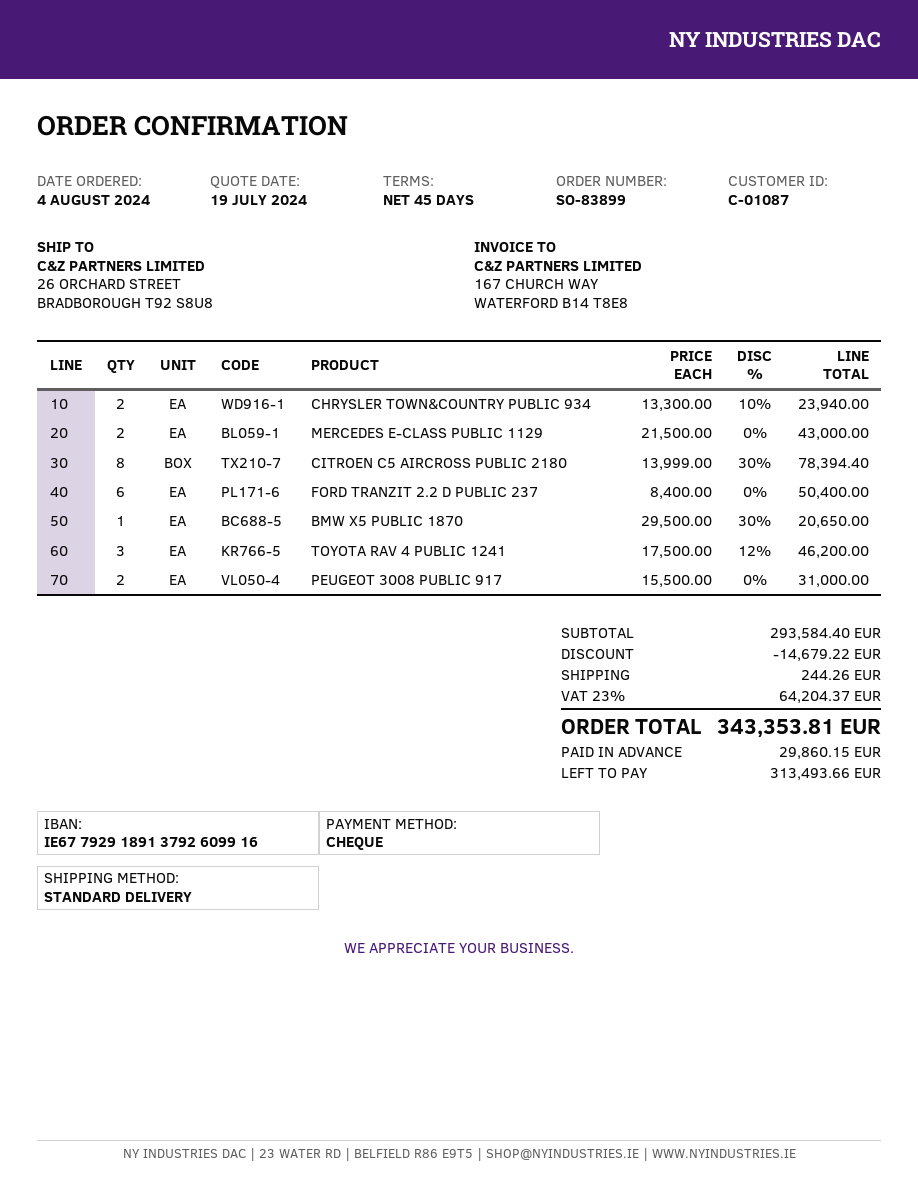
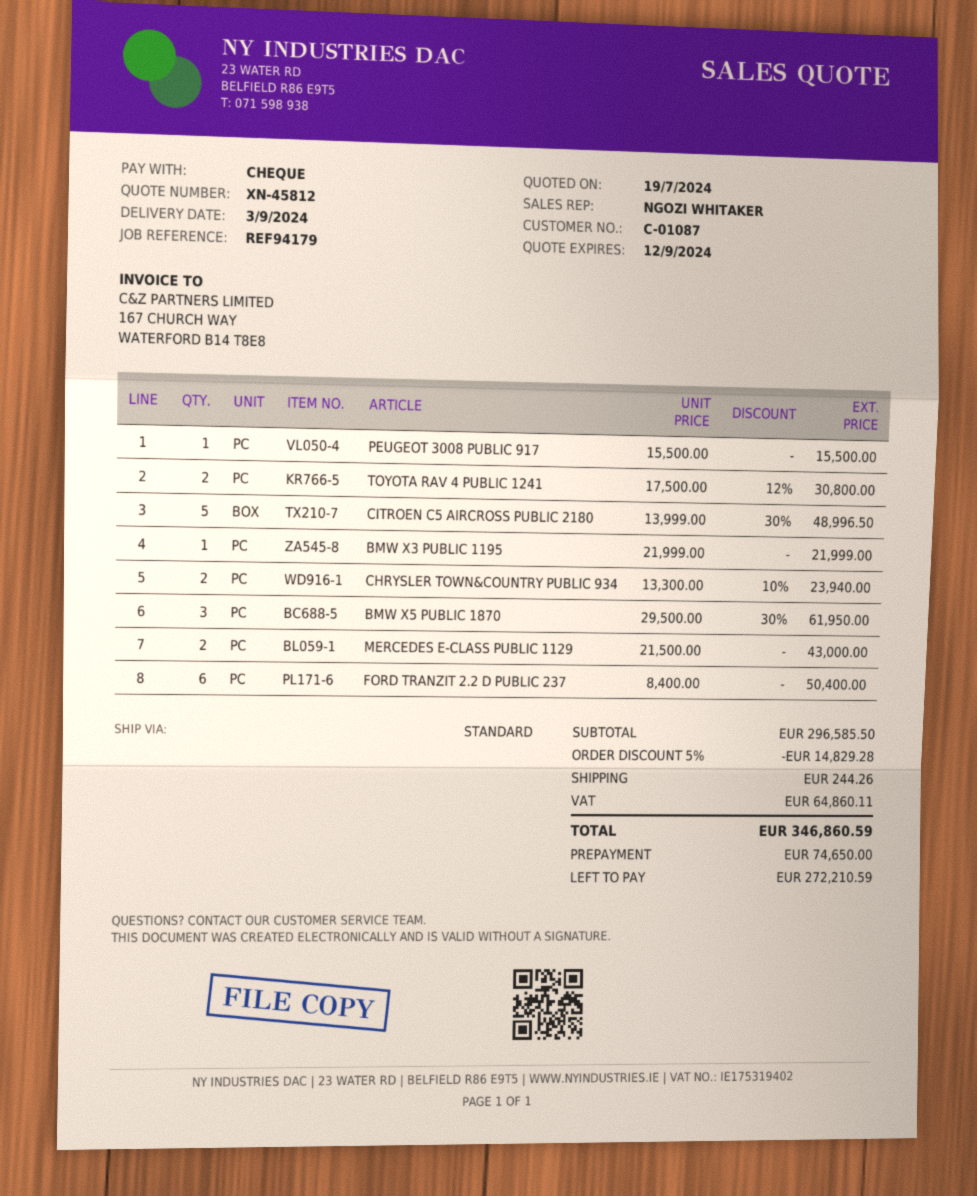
CITROEN C5 AIRCROSS PUBLIC 2180: 8 x 13999.00 - 30% = 78394.40 -> 5 x 13999.00 - 30% = 48996.50
BMW X5 PUBLIC 1870: 1 x 29500.00 - 30% = 20650.00 -> 3 x 29500.00 - 30% = 61950.00
TOYOTA RAV 4 PUBLIC 1241: 3 x 17500.00 - 12% = 46200.00 -> 2 x 17500.00 - 12% = 30800.00
PEUGEOT 3008 PUBLIC 917: 2 x 15500.00 = 31000.00 -> 1 x 15500.00 = 15500.00
BMW X3 PUBLIC 1195: none -> 1 x 21999.00 = 21999.00
subtotal: 293584.40 -> 296585.50
discount: 14679.22 -> 14829.28
tax: 64204.37 -> 64860.11
total: 343353.81 -> 346860.59
deposit: 29860.15 -> 74650.00
balance: 313493.66 -> 272210.59

